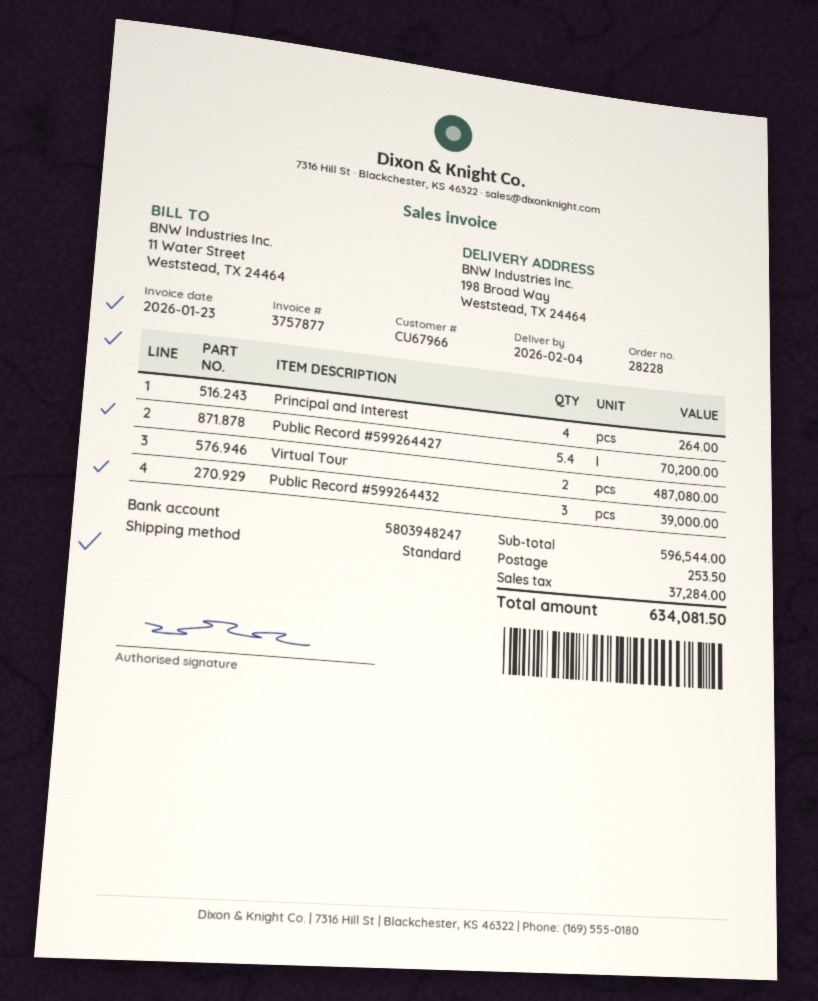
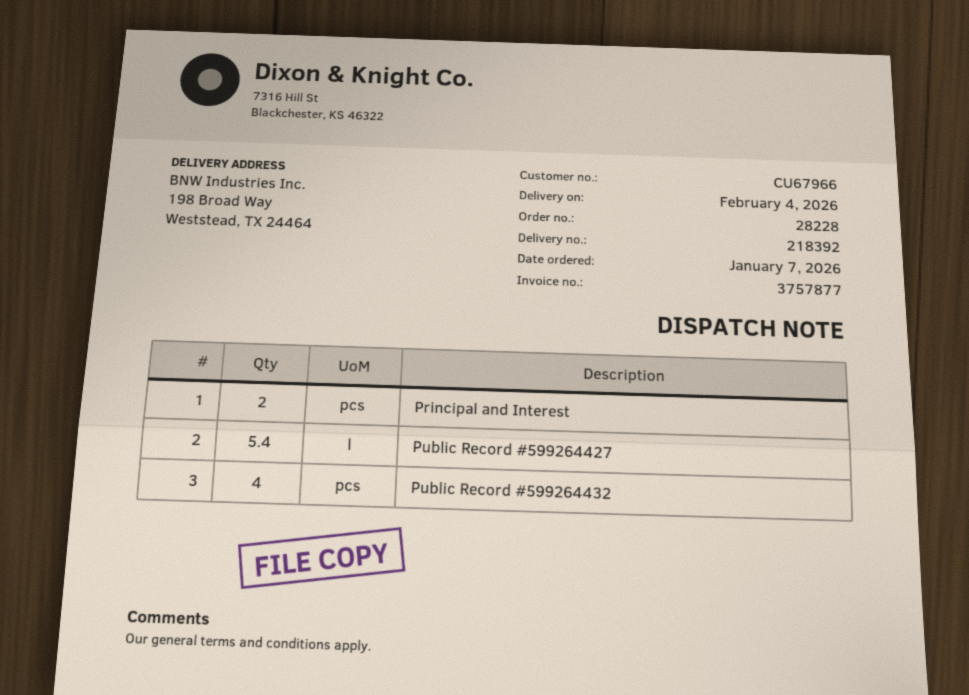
Principal and Interest: 4 -> 2
Virtual Tour: 2 -> none
Public Record #599264432: 3 -> 4

